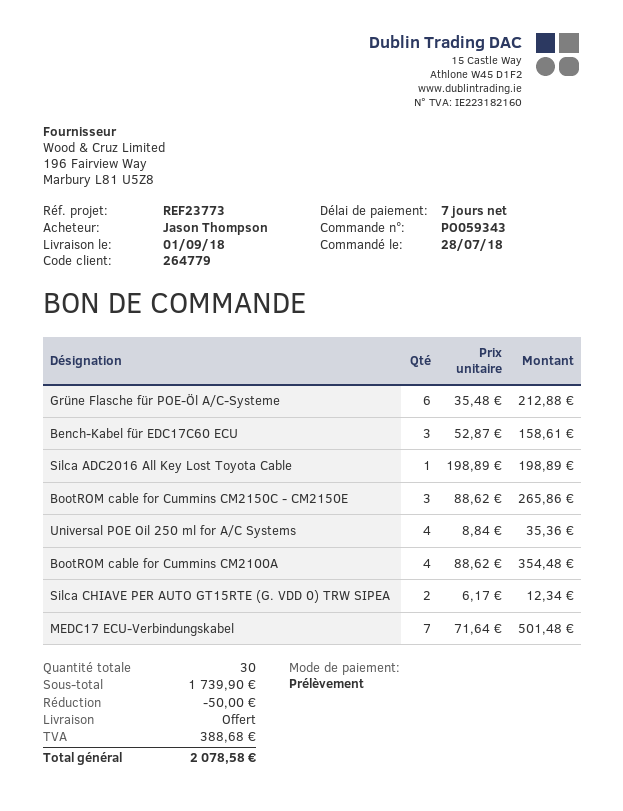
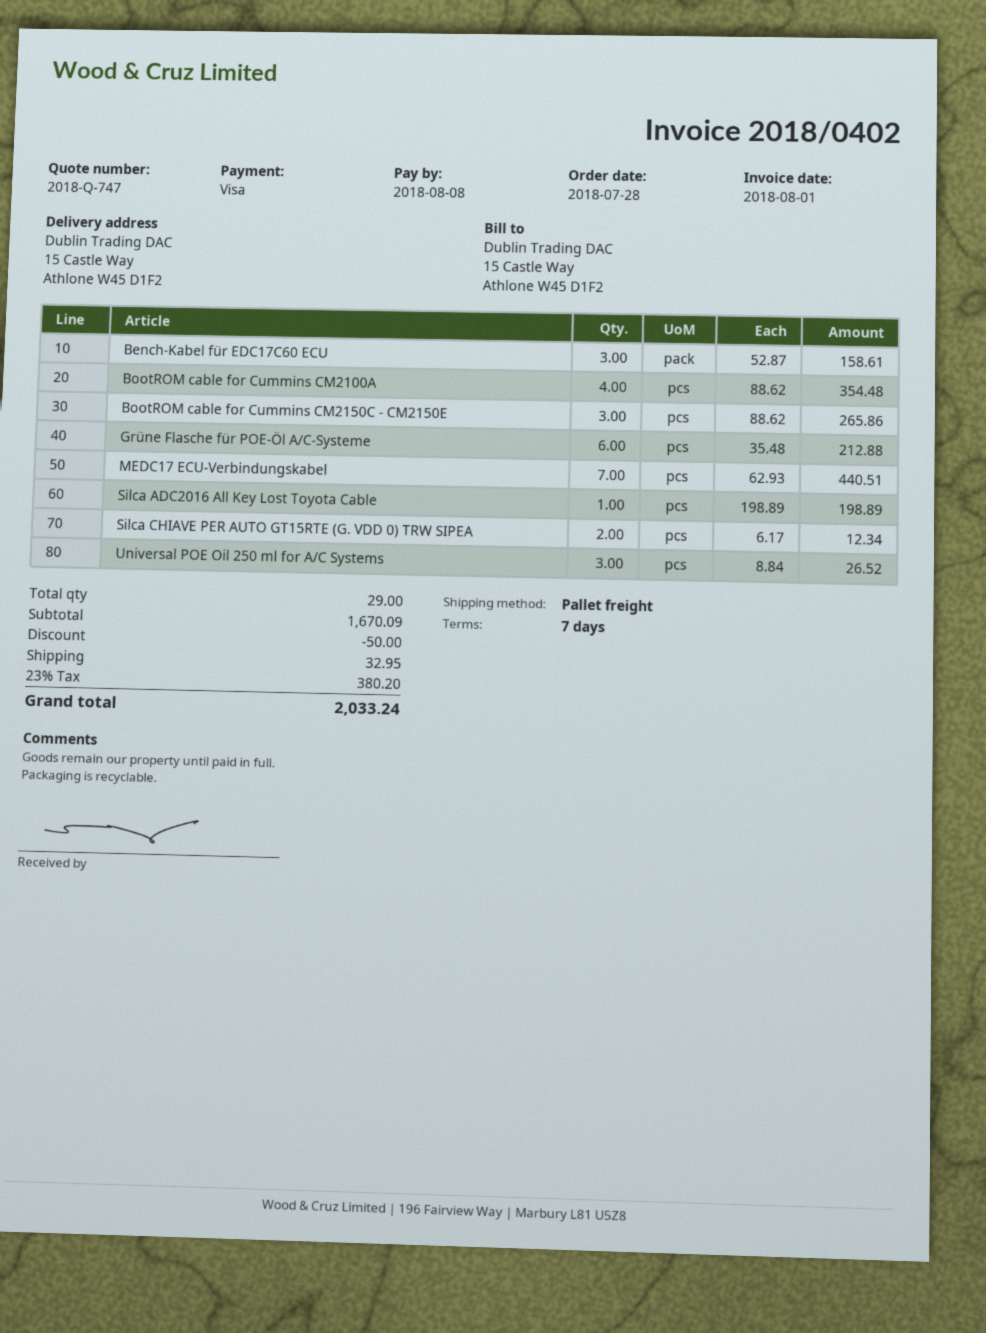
payment method: direct debit -> Visa
Universal POE Oil 250 ml for A/C Systems: 4 x 8.84 = 35.36 -> 3 x 8.84 = 26.52
MEDC17 ECU-Verbindungskabel: 7 x 71.64 = 501.48 -> 7 x 62.93 = 440.51
total quantity: 30 -> 29
subtotal: 1739.90 -> 1670.09
shipping: 0.00 -> 32.95
tax: 388.68 -> 380.20
total: 2078.58 -> 2033.24

